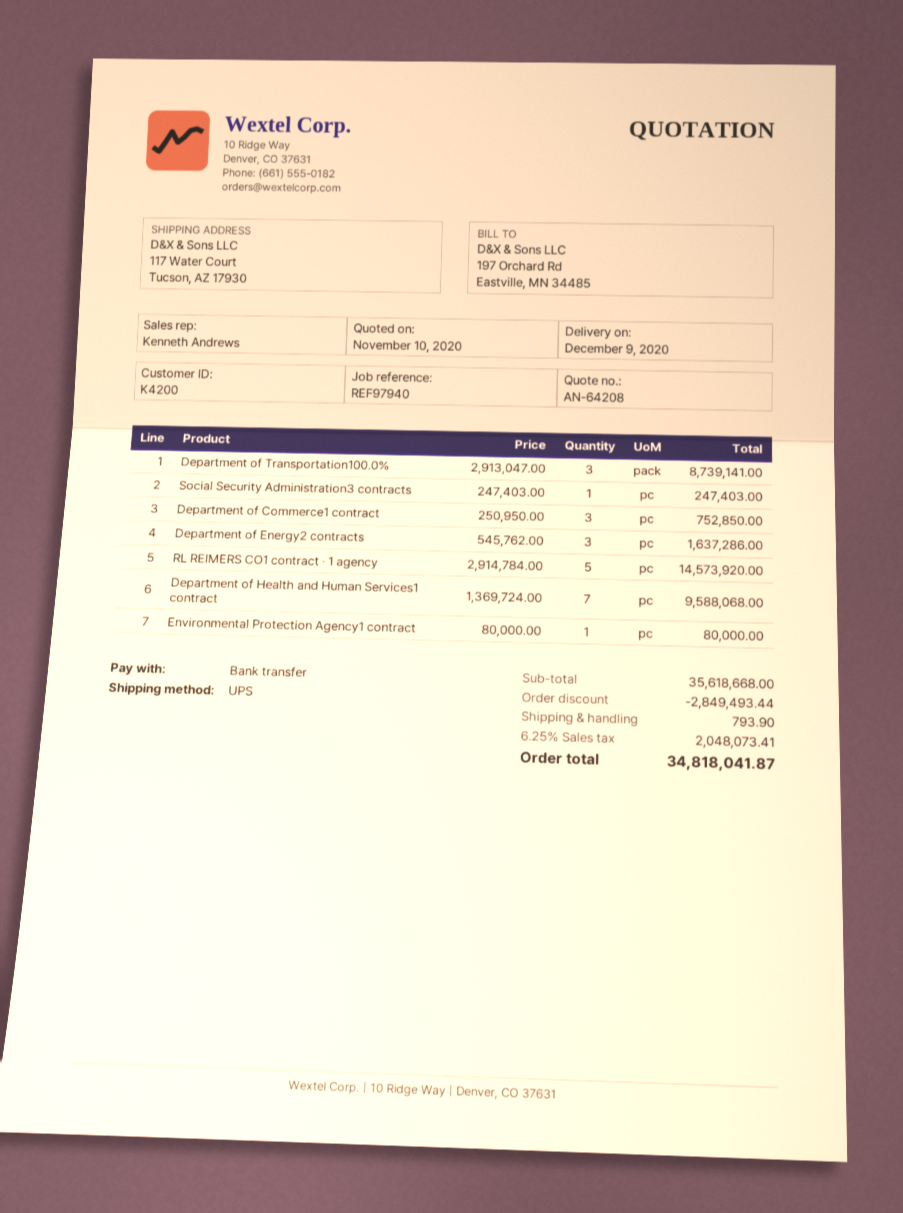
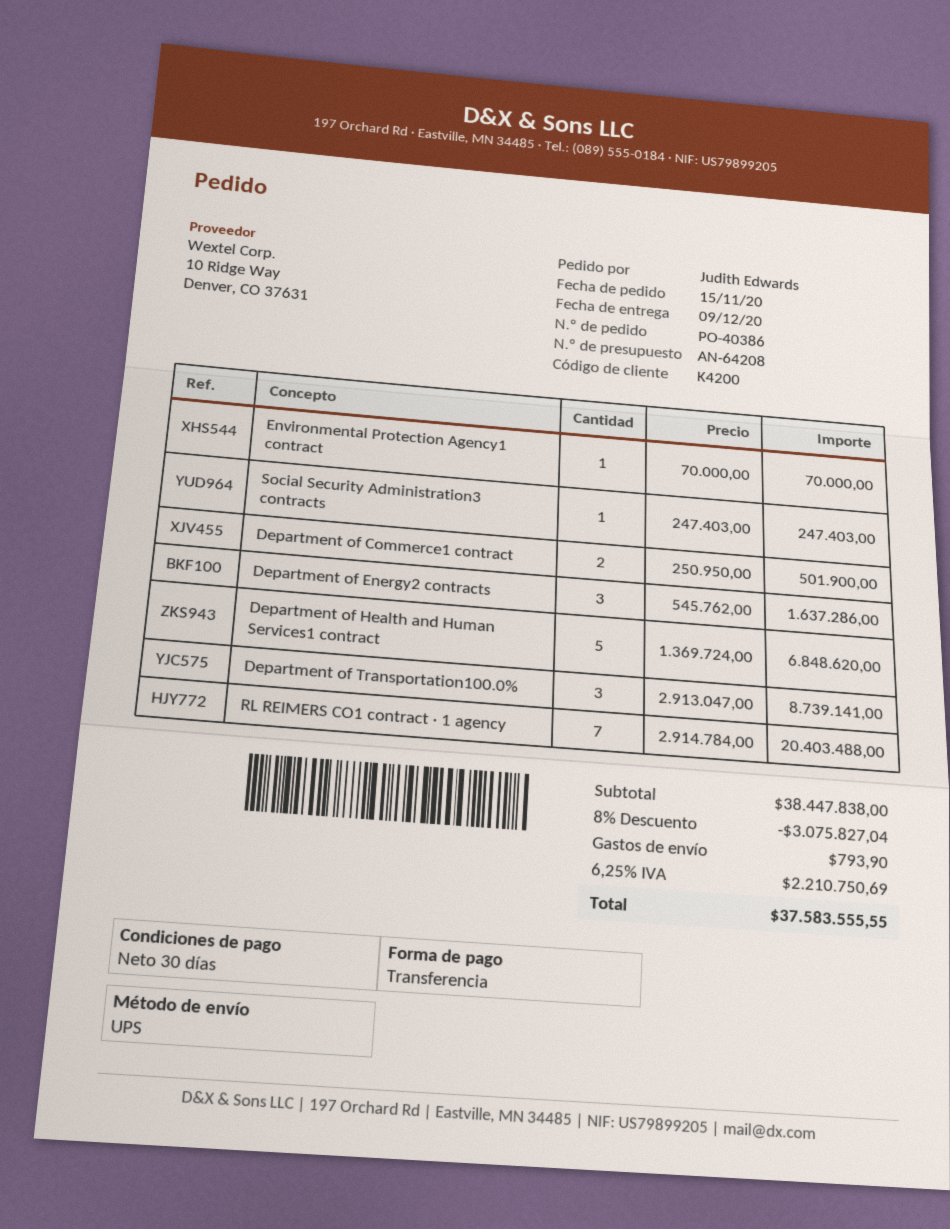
Department of Commerce1 contract: 3 x 250950.00 = 752850.00 -> 2 x 250950.00 = 501900.00
RL REIMERS CO1 contract · 1 agency: 5 x 2914784.00 = 14573920.00 -> 7 x 2914784.00 = 20403488.00
Department of Health and Human Services1 contract: 7 x 1369724.00 = 9588068.00 -> 5 x 1369724.00 = 6848620.00
Environmental Protection Agency1 contract: 1 x 80000.00 = 80000.00 -> 1 x 70000.00 = 70000.00
subtotal: 35618668.00 -> 38447838.00
discount: 2849493.44 -> 3075827.04
tax: 6.25% = 2048073.41 -> 6.25% = 2210750.69
total: 34818041.87 -> 37583555.55

